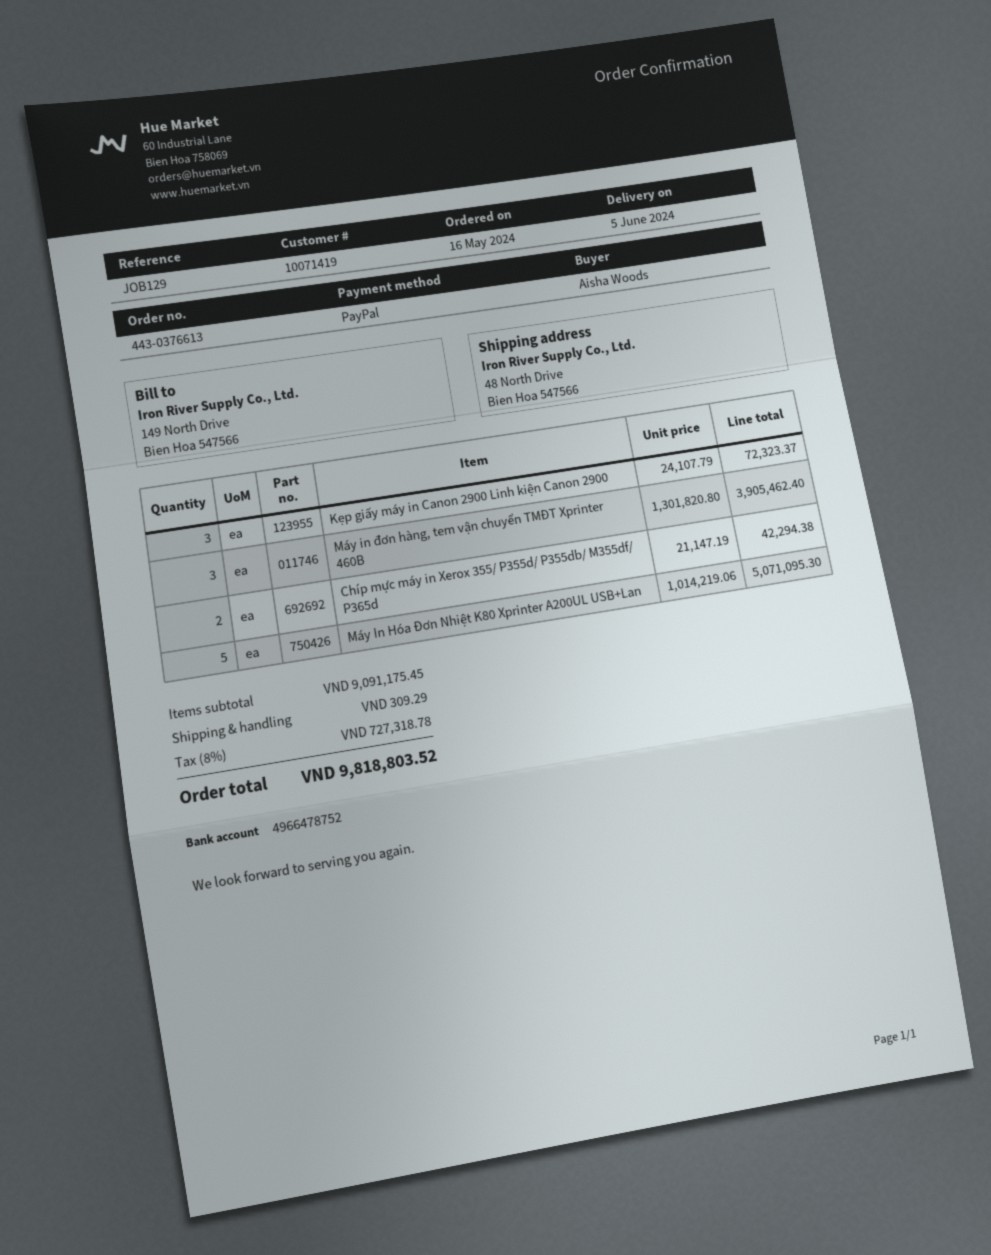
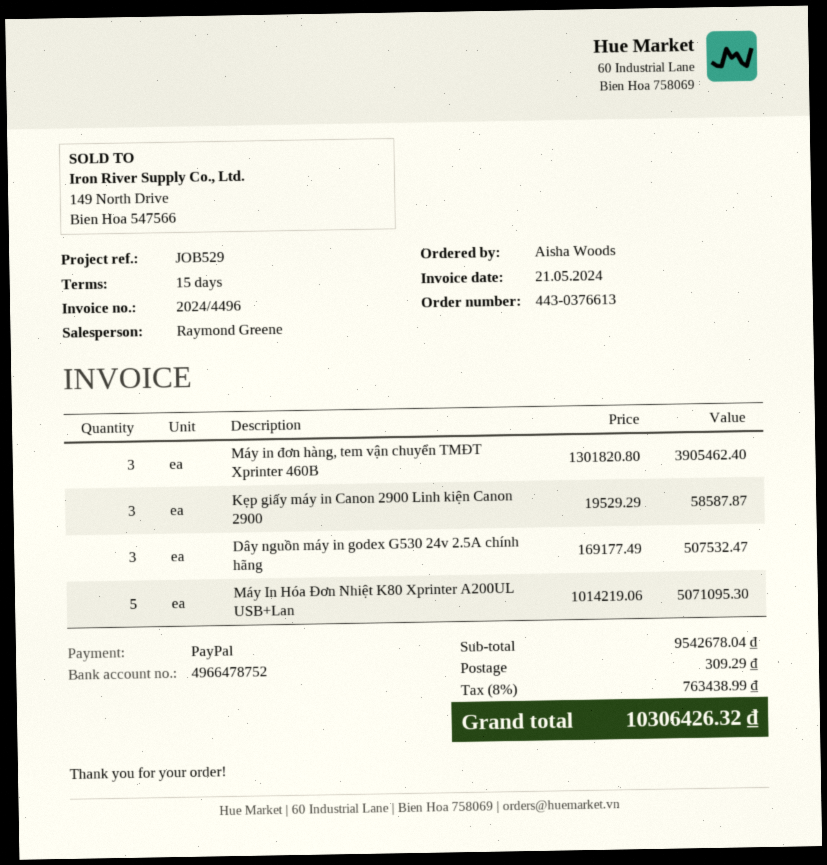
reference: JOB129 -> JOB529
Kẹp giấy máy in Canon 2900 Linh kiện Canon 2900: 3 x 24107.79 = 72323.37 -> 3 x 19529.29 = 58587.87
Chíp mực máy in Xerox 355/ P355d/ P355db/ M355df/ P365d: 2 x 21147.19 = 42294.38 -> none
Dây nguồn máy in godex G530 24v 2.5A chính hãng: none -> 3 x 169177.49 = 507532.47
subtotal: 9091175.45 -> 9542678.04
tax: 8% = 727318.78 -> 8% = 763438.99
total: 9818803.52 -> 10306426.32

